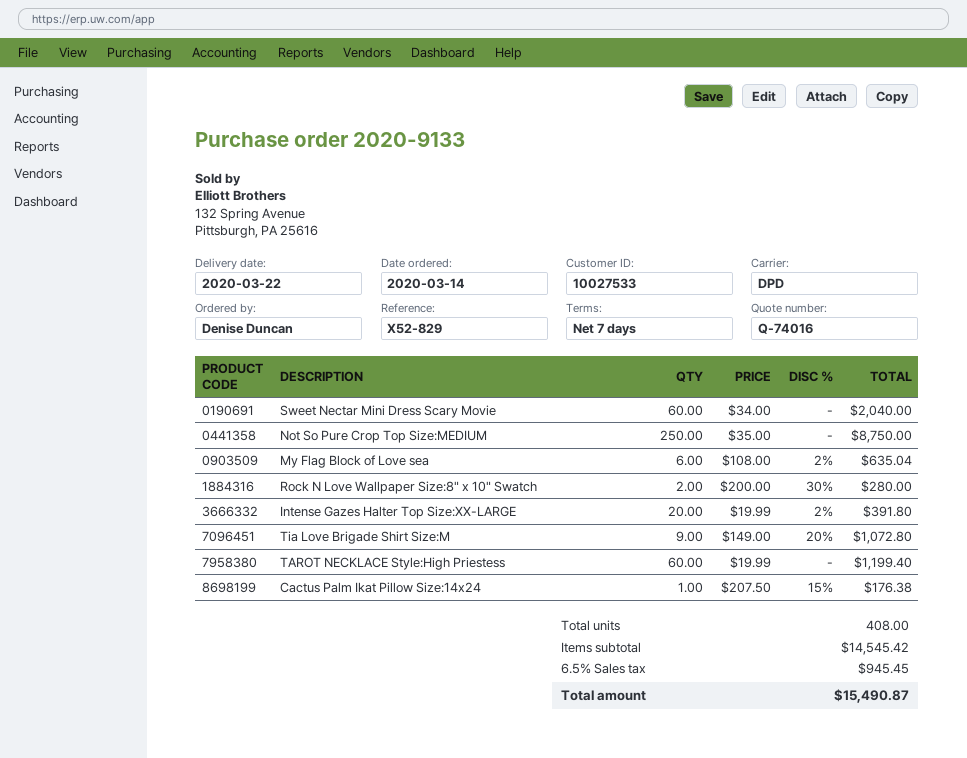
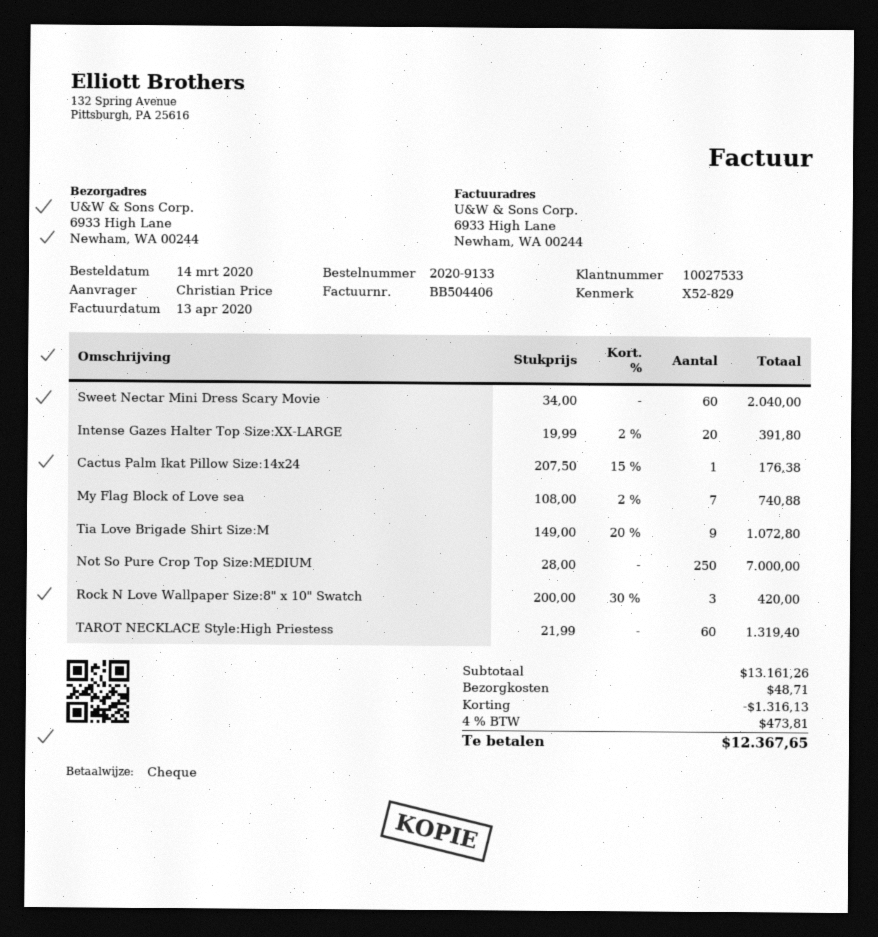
ordered by: Denise Duncan -> Christian Price
Not So Pure Crop Top Size:MEDIUM: 250 x 35.00 = 8750.00 -> 250 x 28.00 = 7000.00
My Flag Block of Love sea: 6 x 108.00 - 2% = 635.04 -> 7 x 108.00 - 2% = 740.88
Rock N Love Wallpaper Size:8" x 10" Swatch: 2 x 200.00 - 30% = 280.00 -> 3 x 200.00 - 30% = 420.00
TAROT NECKLACE Style:High Priestess: 60 x 19.99 = 1199.40 -> 60 x 21.99 = 1319.40
subtotal: 14545.42 -> 13161.26
discount: none -> 1316.13
shipping: none -> 48.71
tax: 6.5% = 945.45 -> 4% = 473.81
total: 15490.87 -> 12367.65

